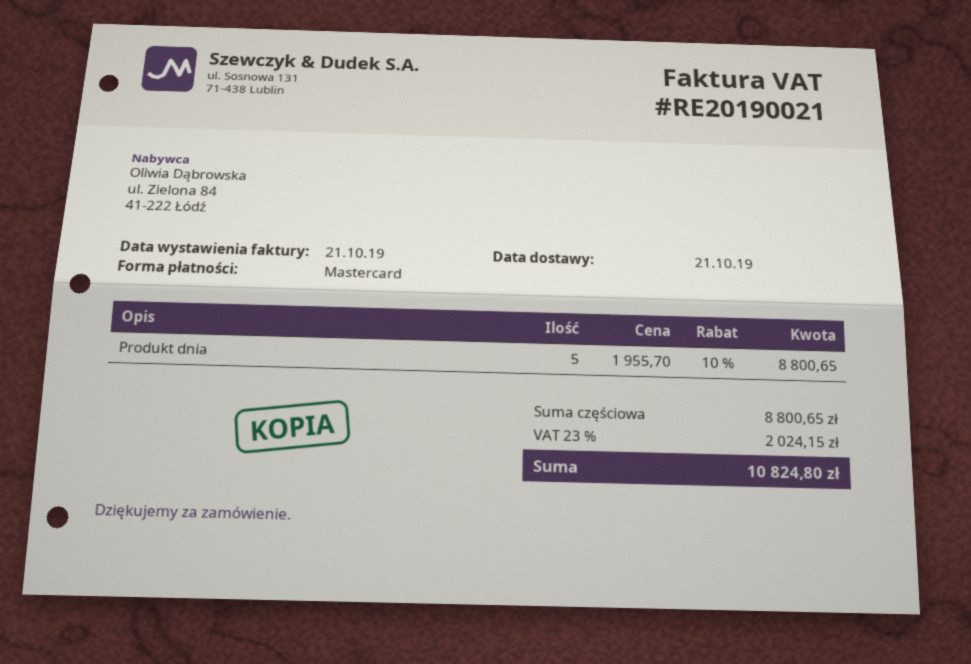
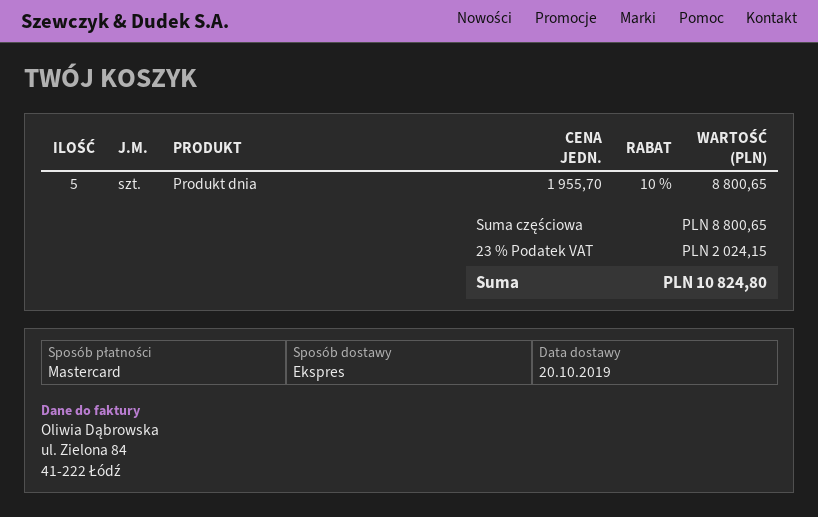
delivery date: 2019-10-21 -> 2019-10-20

